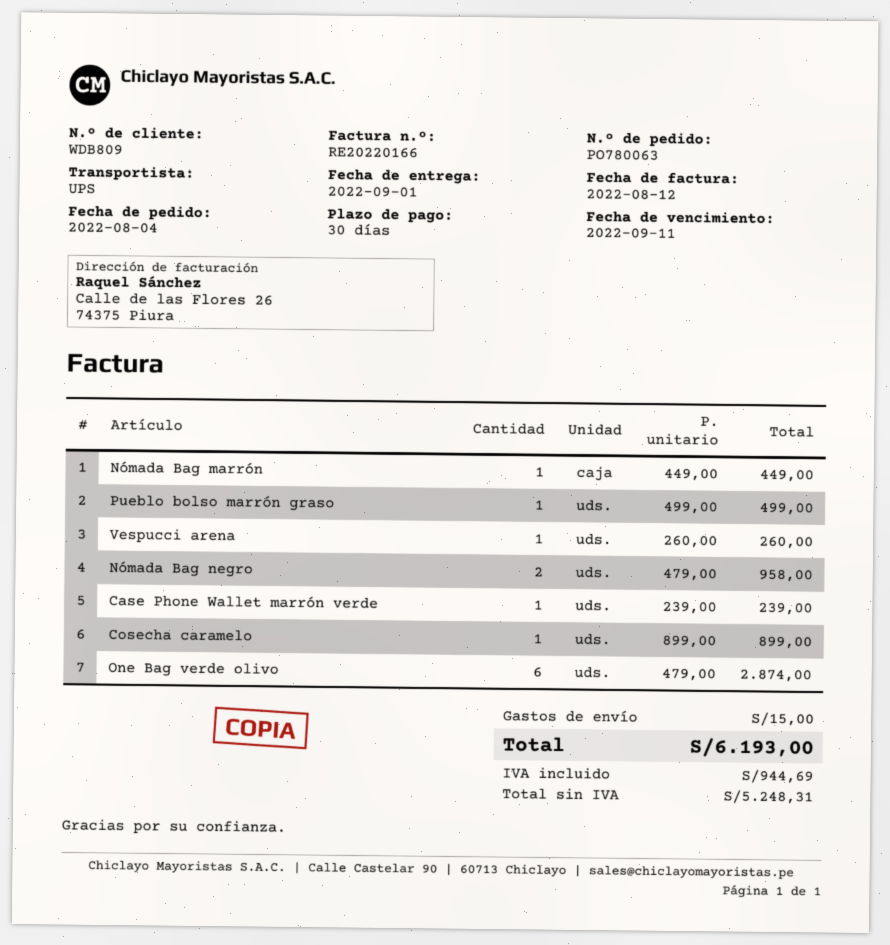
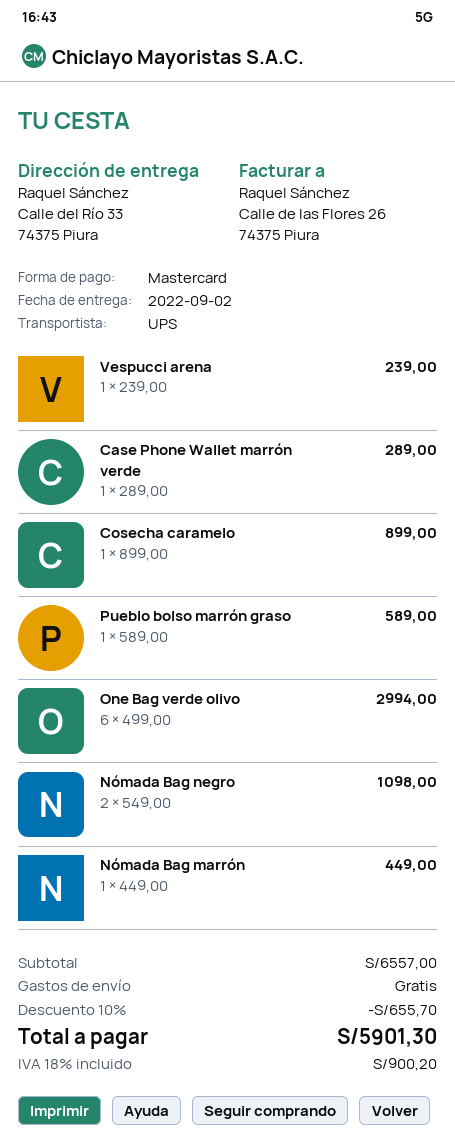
delivery date: 2022-09-01 -> 2022-09-02
Pueblo bolso marrón graso: 1 x 499.00 = 499.00 -> 1 x 589.00 = 589.00
Vespucci arena: 1 x 260.00 = 260.00 -> 1 x 239.00 = 239.00
Nómada Bag negro: 2 x 479.00 = 958.00 -> 2 x 549.00 = 1098.00
Case Phone Wallet marrón verde: 1 x 239.00 = 239.00 -> 1 x 289.00 = 289.00
One Bag verde olivo: 6 x 479.00 = 2874.00 -> 6 x 499.00 = 2994.00
discount: none -> 10% = 655.70
shipping: 15.00 -> 0.00
tax: 944.69 -> 900.20
total: 6193.00 -> 5901.30

